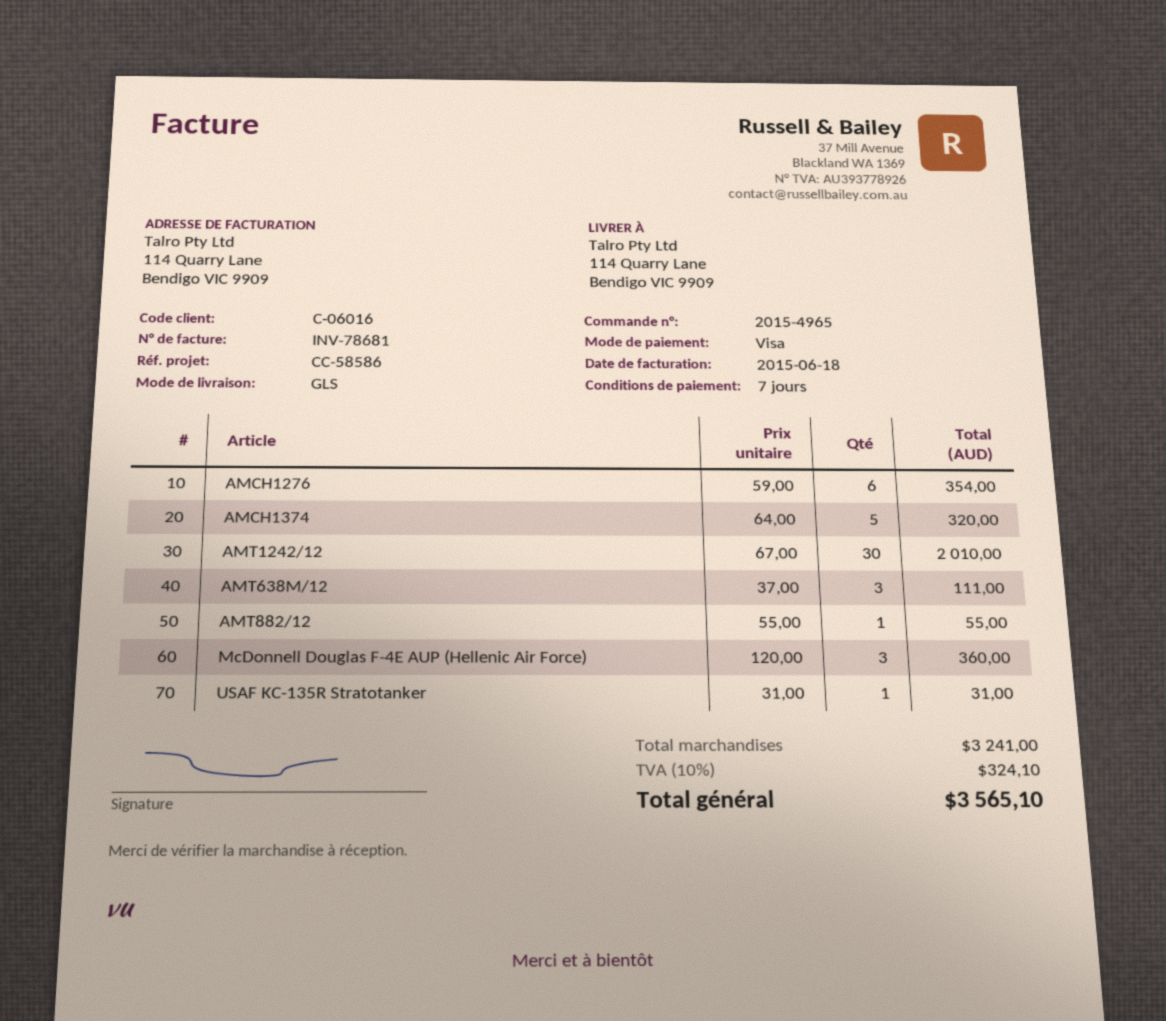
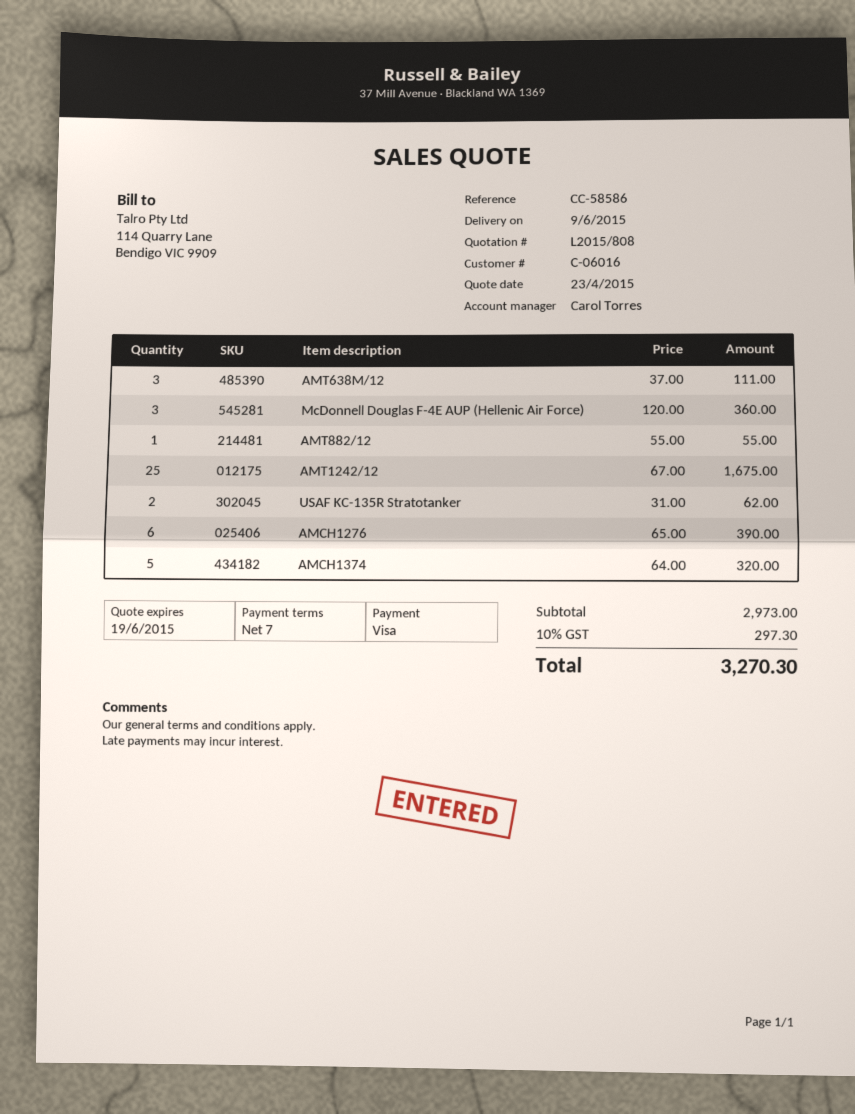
AMCH1276: 6 x 59.00 = 354.00 -> 6 x 65.00 = 390.00
AMT1242/12: 30 x 67.00 = 2010.00 -> 25 x 67.00 = 1675.00
USAF KC-135R Stratotanker: 1 x 31.00 = 31.00 -> 2 x 31.00 = 62.00
subtotal: 3241.00 -> 2973.00
tax: 10% = 324.10 -> 10% = 297.30
total: 3565.10 -> 3270.30

